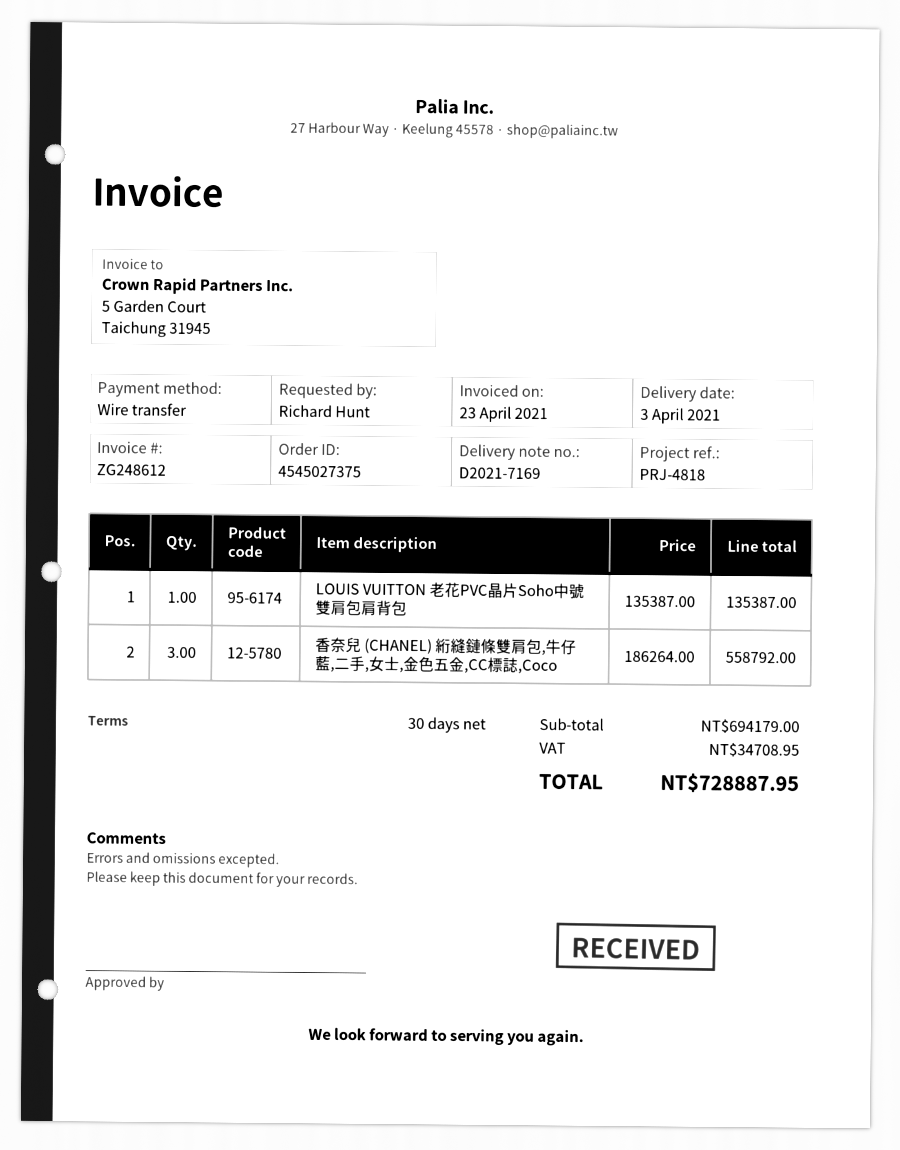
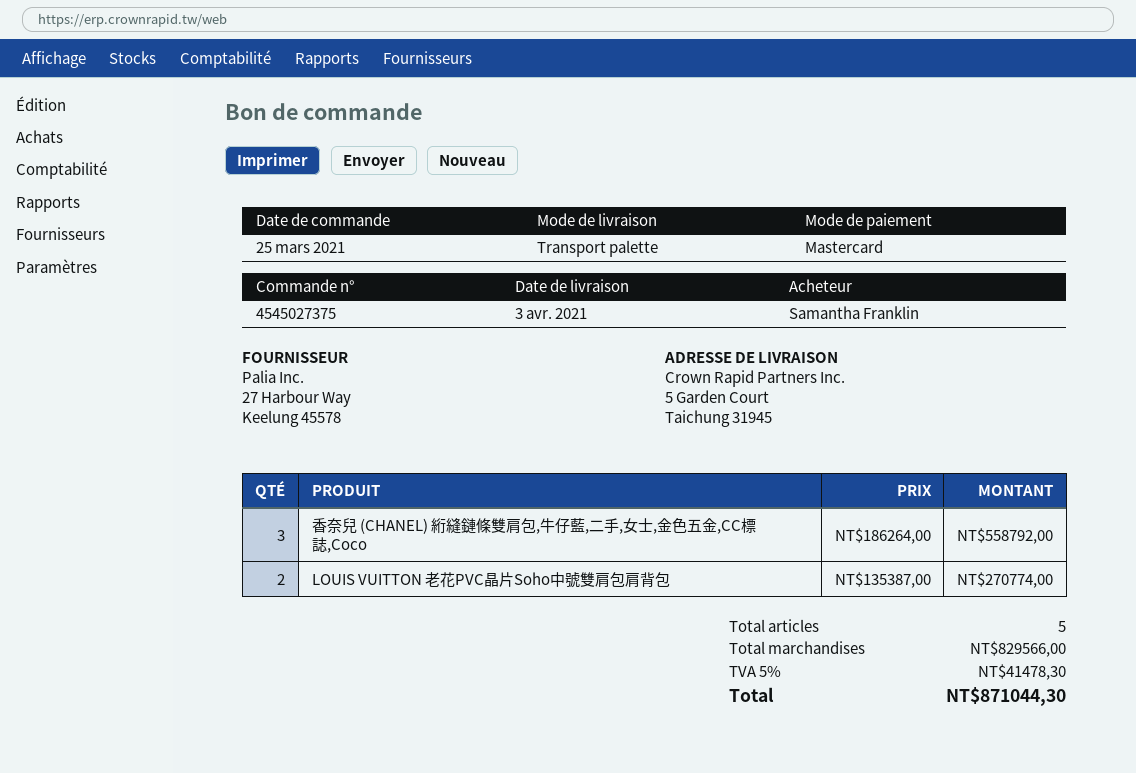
ordered by: Richard Hunt -> Samantha Franklin
payment method: bank transfer -> Mastercard
LOUIS VUITTON 老花PVC晶片Soho中號雙肩包肩背包: 1 x 135387.00 = 135387.00 -> 2 x 135387.00 = 270774.00
subtotal: 694179.00 -> 829566.00
tax: 34708.95 -> 41478.30
total: 728887.95 -> 871044.30

